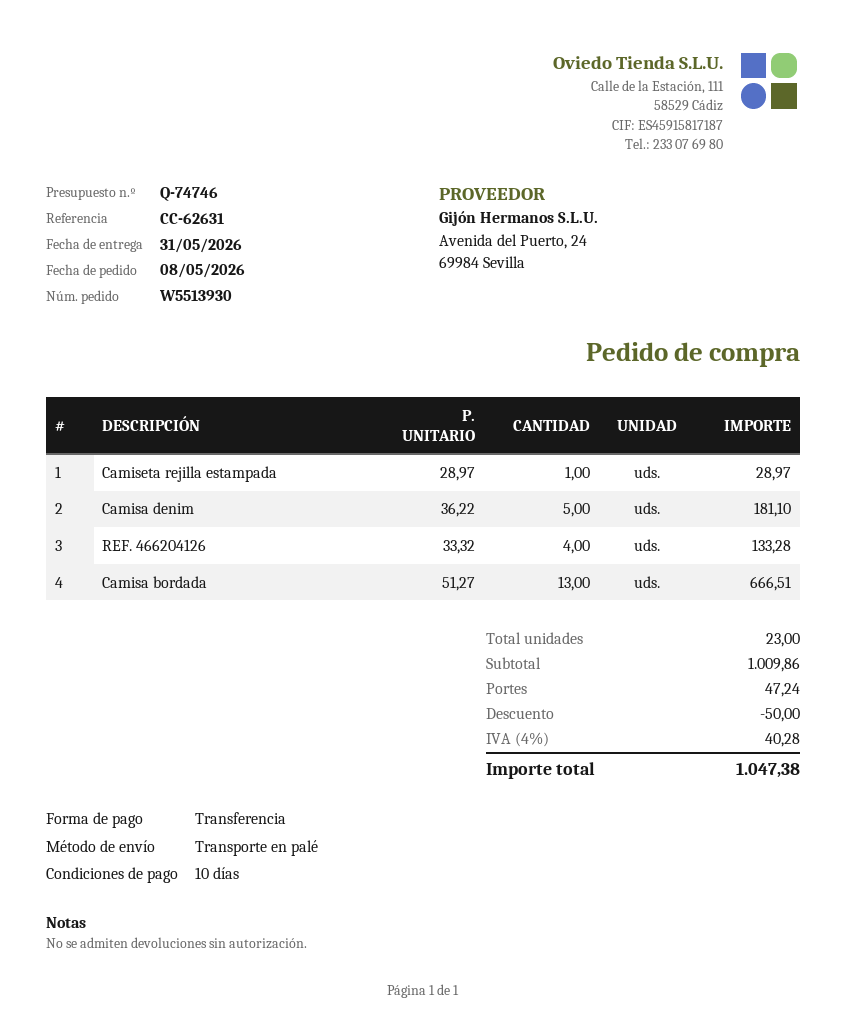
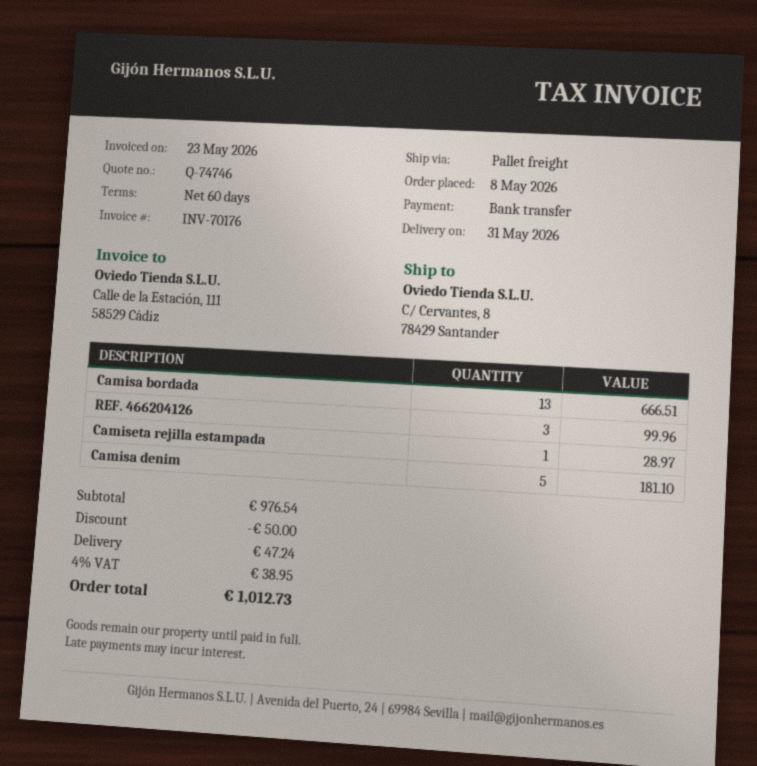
payment terms: 10 days -> 60 days
REF. 466204126: 4 for 133.28 -> 3 for 99.96
subtotal: 1009.86 -> 976.54
tax: 4% = 40.28 -> 4% = 38.95
total: 1047.38 -> 1012.73

